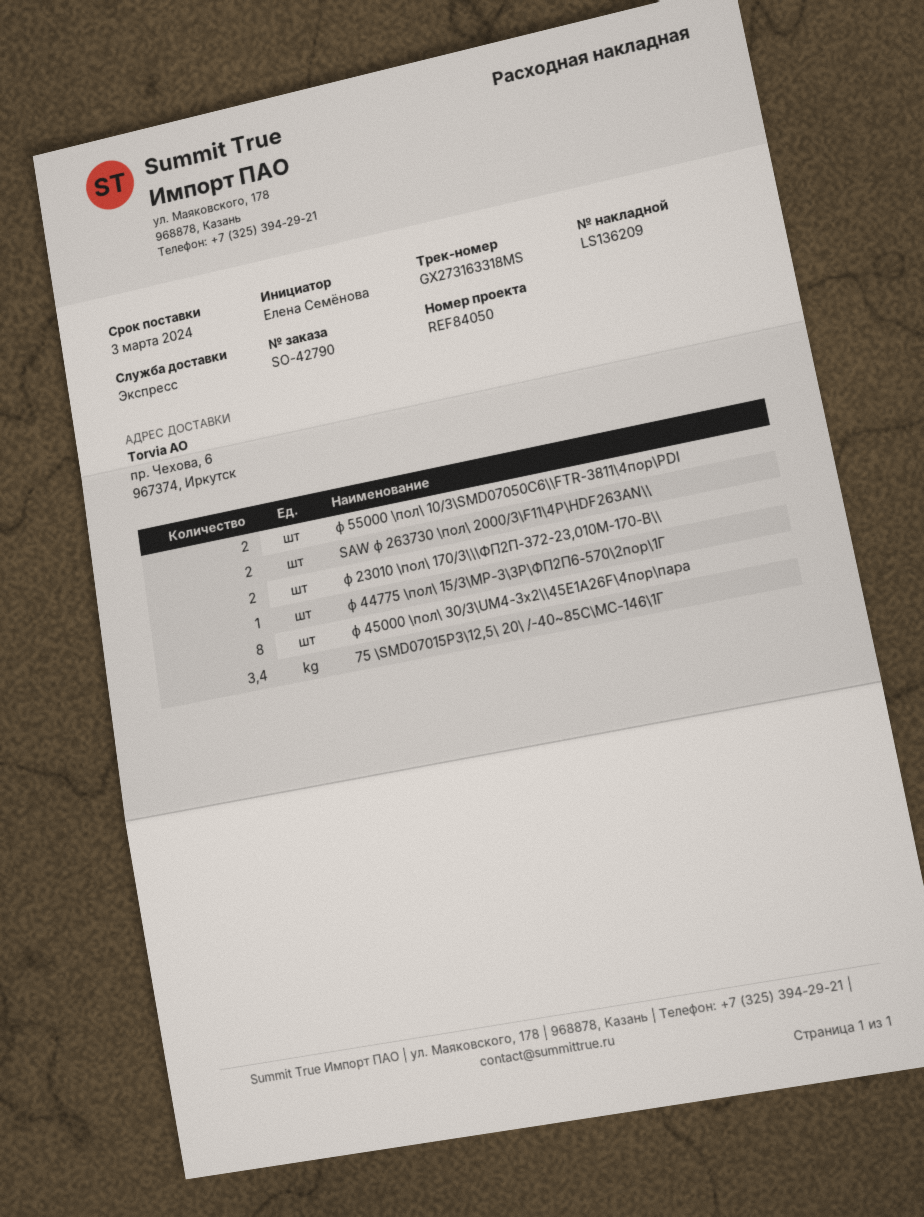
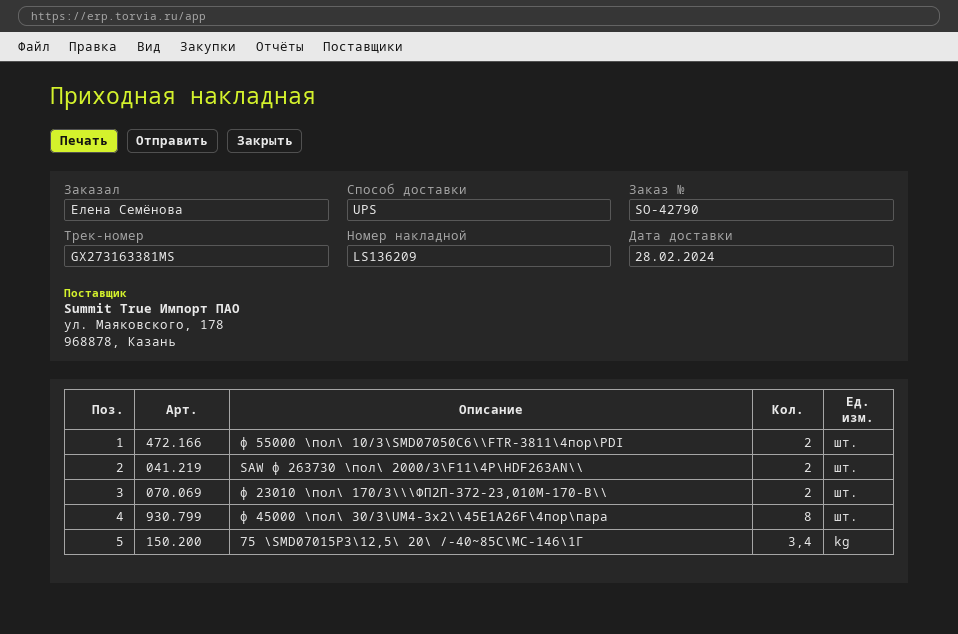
delivery date: 2024-03-03 -> 2024-02-28
shipping method: express -> UPS
tracking number: GX273163318MS -> GX273163381MS
ф 44775 \пол\ 15/3\МР-3\3P\ФП2П6-570\2пор\1Г: 1 -> none

